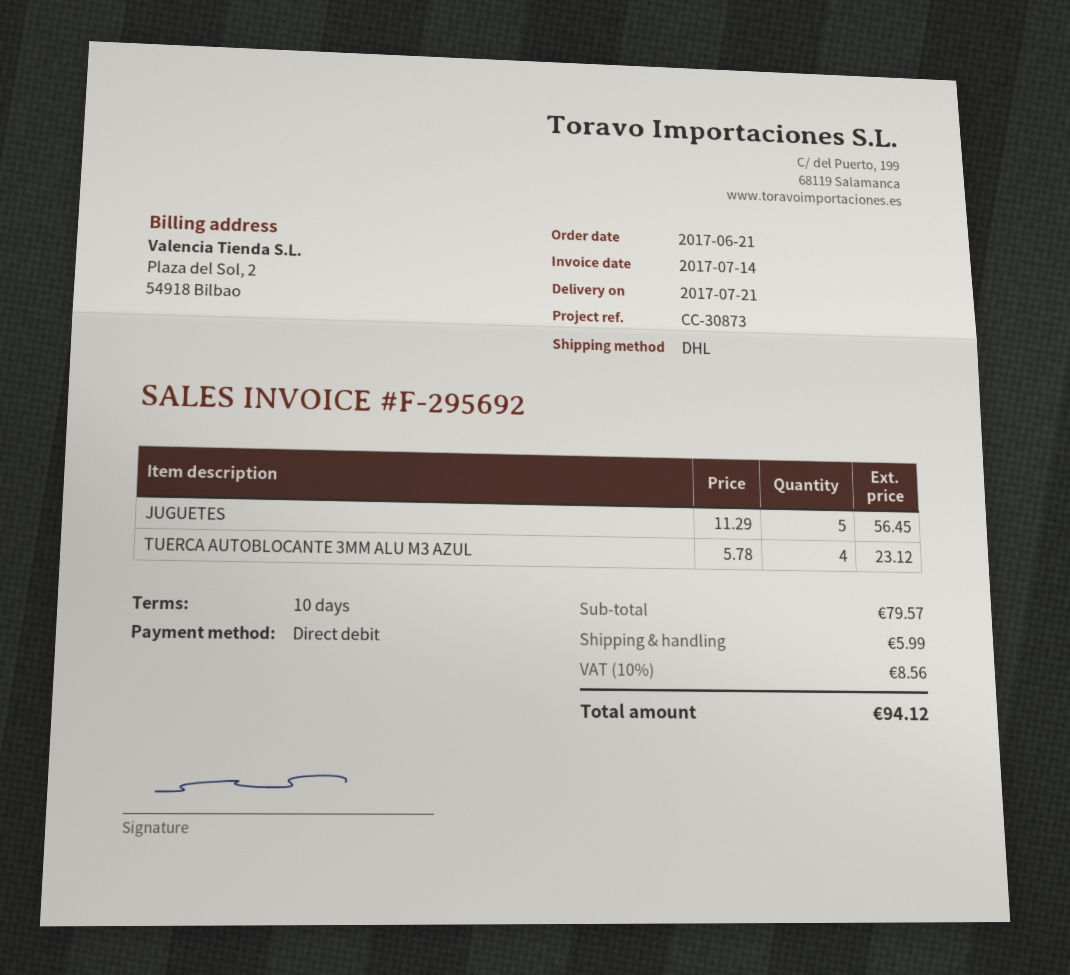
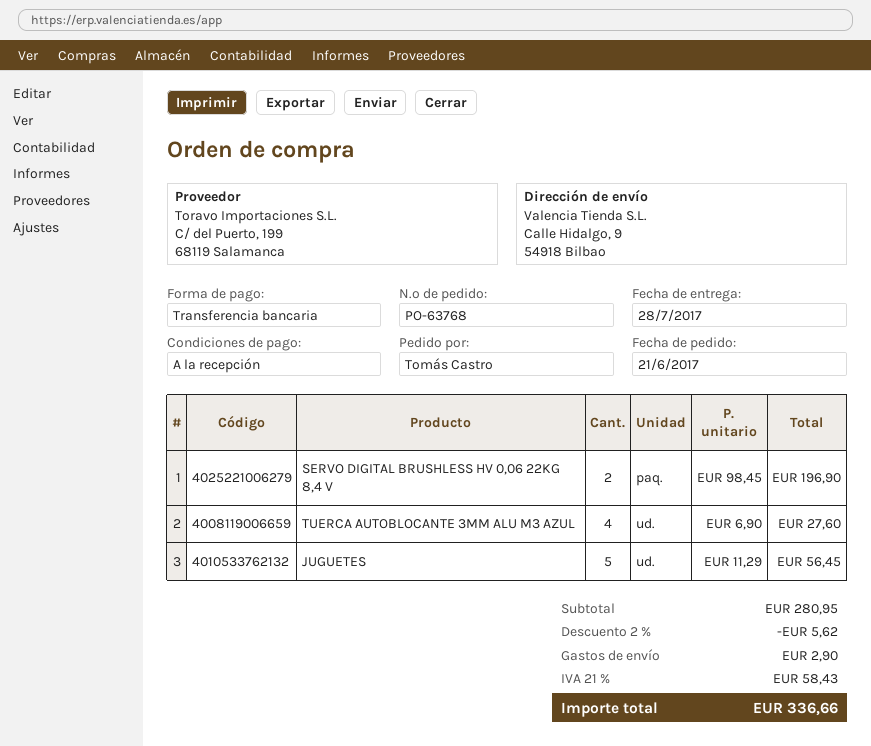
delivery date: 2017-07-21 -> 2017-07-28
payment terms: 10 days -> on receipt
payment method: direct debit -> bank transfer
TUERCA AUTOBLOCANTE 3MM ALU M3 AZUL: 4 x 5.78 = 23.12 -> 4 x 6.90 = 27.60
SERVO DIGITAL BRUSHLESS HV 0,06 22KG 8,4 V: none -> 2 x 98.45 = 196.90
subtotal: 79.57 -> 280.95
discount: none -> 2% = 5.62
shipping: 5.99 -> 2.90
tax: 10% = 8.56 -> 21% = 58.43
total: 94.12 -> 336.66

